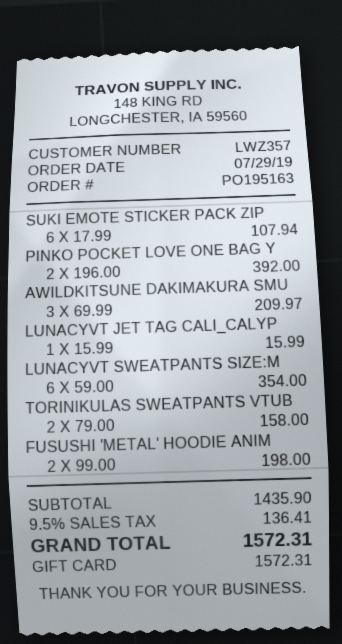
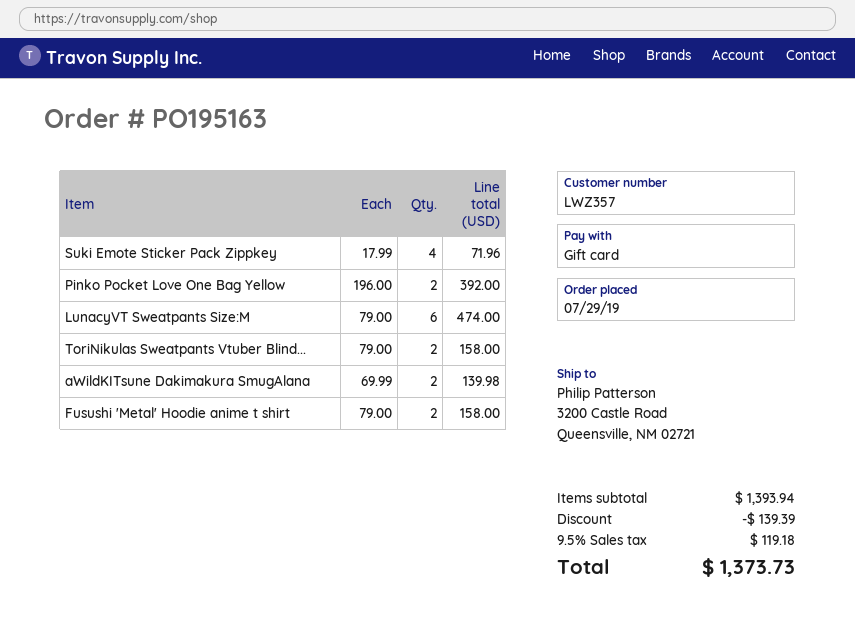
SUKI EMOTE STICKER PACK ZIP: 6 x 17.99 = 107.94 -> 4 x 17.99 = 71.96
AWILDKITSUNE DAKIMAKURA SMU: 3 x 69.99 = 209.97 -> 2 x 69.99 = 139.98
LUNACYVT JET TAG CALI_CALYP: 1 x 15.99 = 15.99 -> none
LUNACYVT SWEATPANTS SIZE:M: 6 x 59.00 = 354.00 -> 6 x 79.00 = 474.00
FUSUSHI 'METAL' HOODIE ANIM: 2 x 99.00 = 198.00 -> 2 x 79.00 = 158.00
subtotal: 1435.90 -> 1393.94
discount: none -> 139.39
tax: 9.5% = 136.41 -> 9.5% = 119.18
total: 1572.31 -> 1373.73

